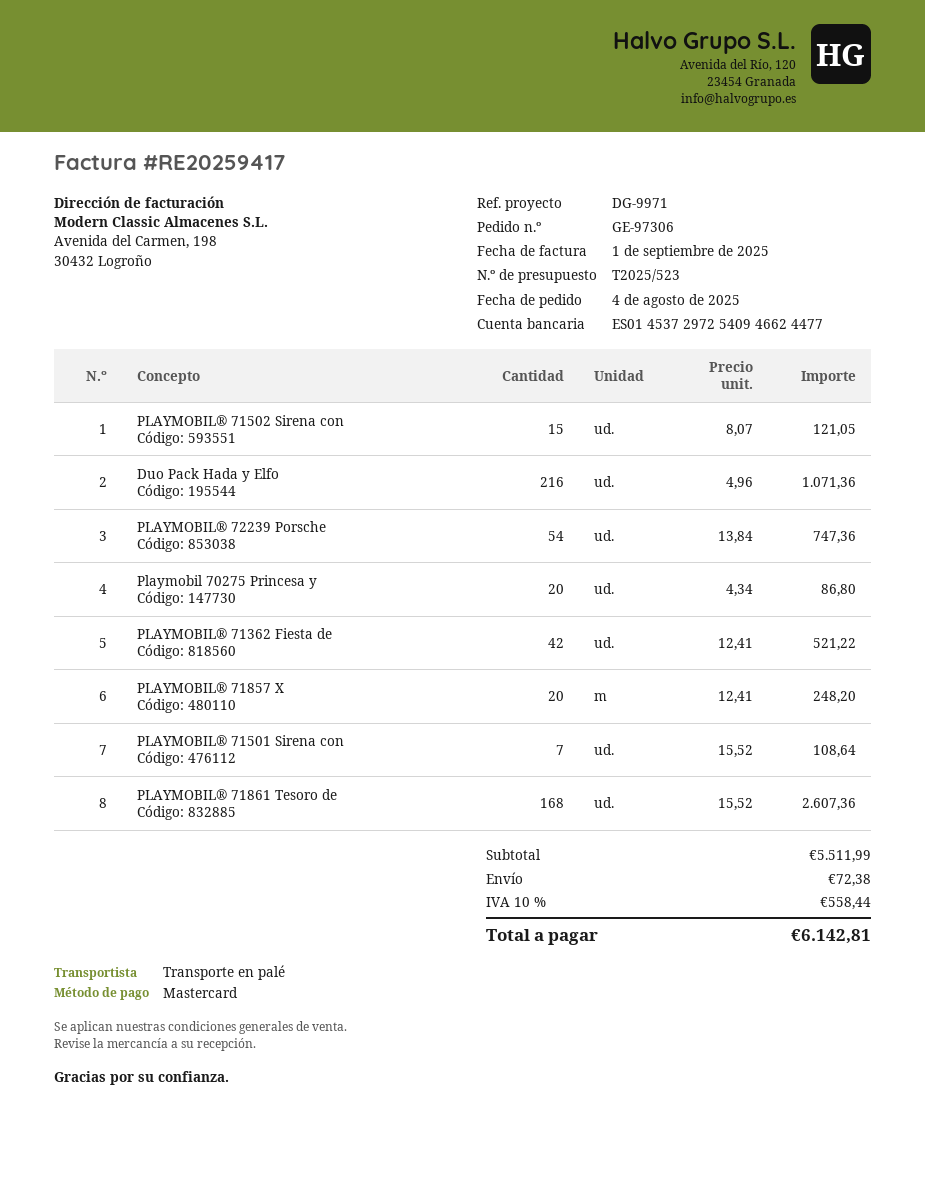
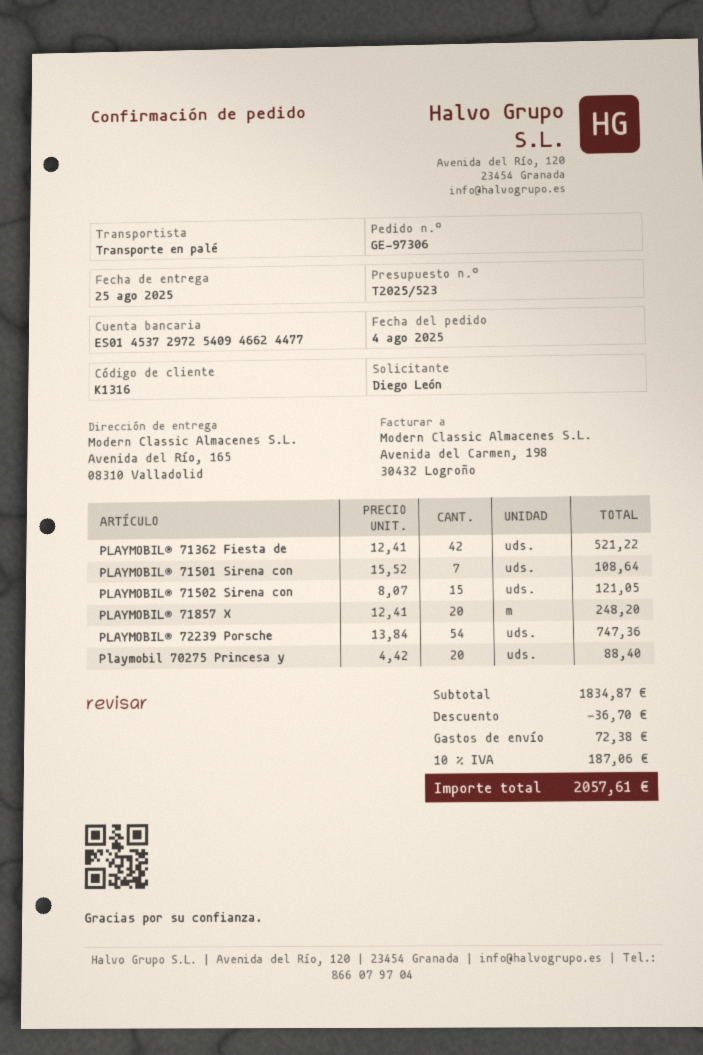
Duo Pack Hada y Elfo: 216 x 4.96 = 1071.36 -> none
Playmobil 70275 Princesa y: 20 x 4.34 = 86.80 -> 20 x 4.42 = 88.40
PLAYMOBIL® 71861 Tesoro de: 168 x 15.52 = 2607.36 -> none
subtotal: 5511.99 -> 1834.87
discount: none -> 36.70
tax: 10% = 558.44 -> 10% = 187.06
total: 6142.81 -> 2057.61

